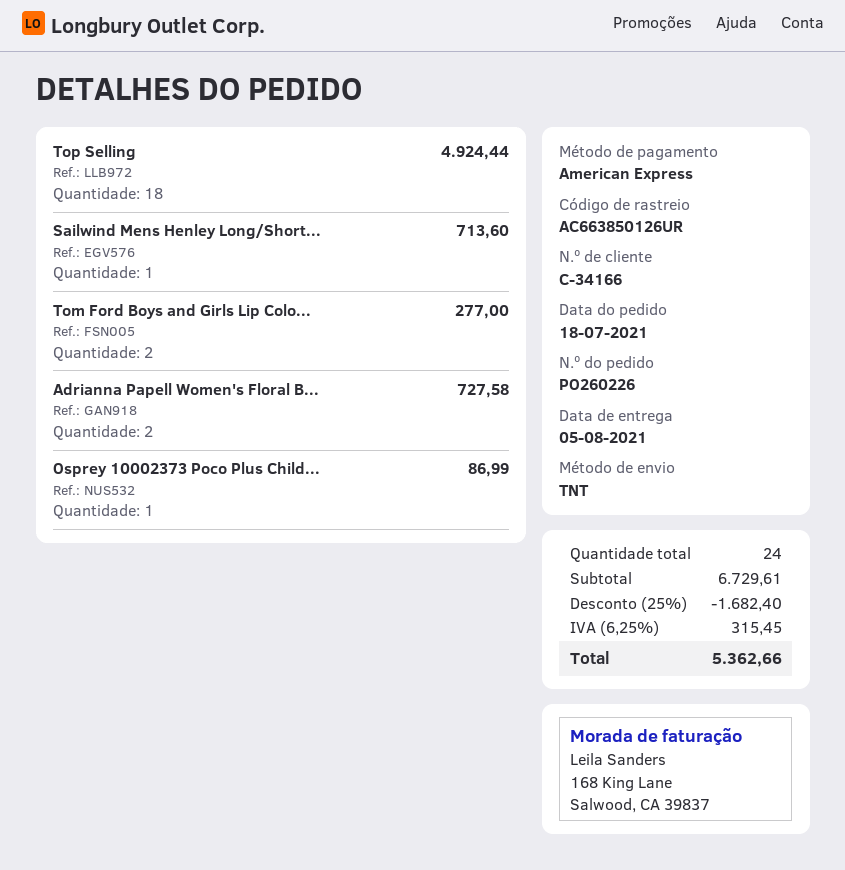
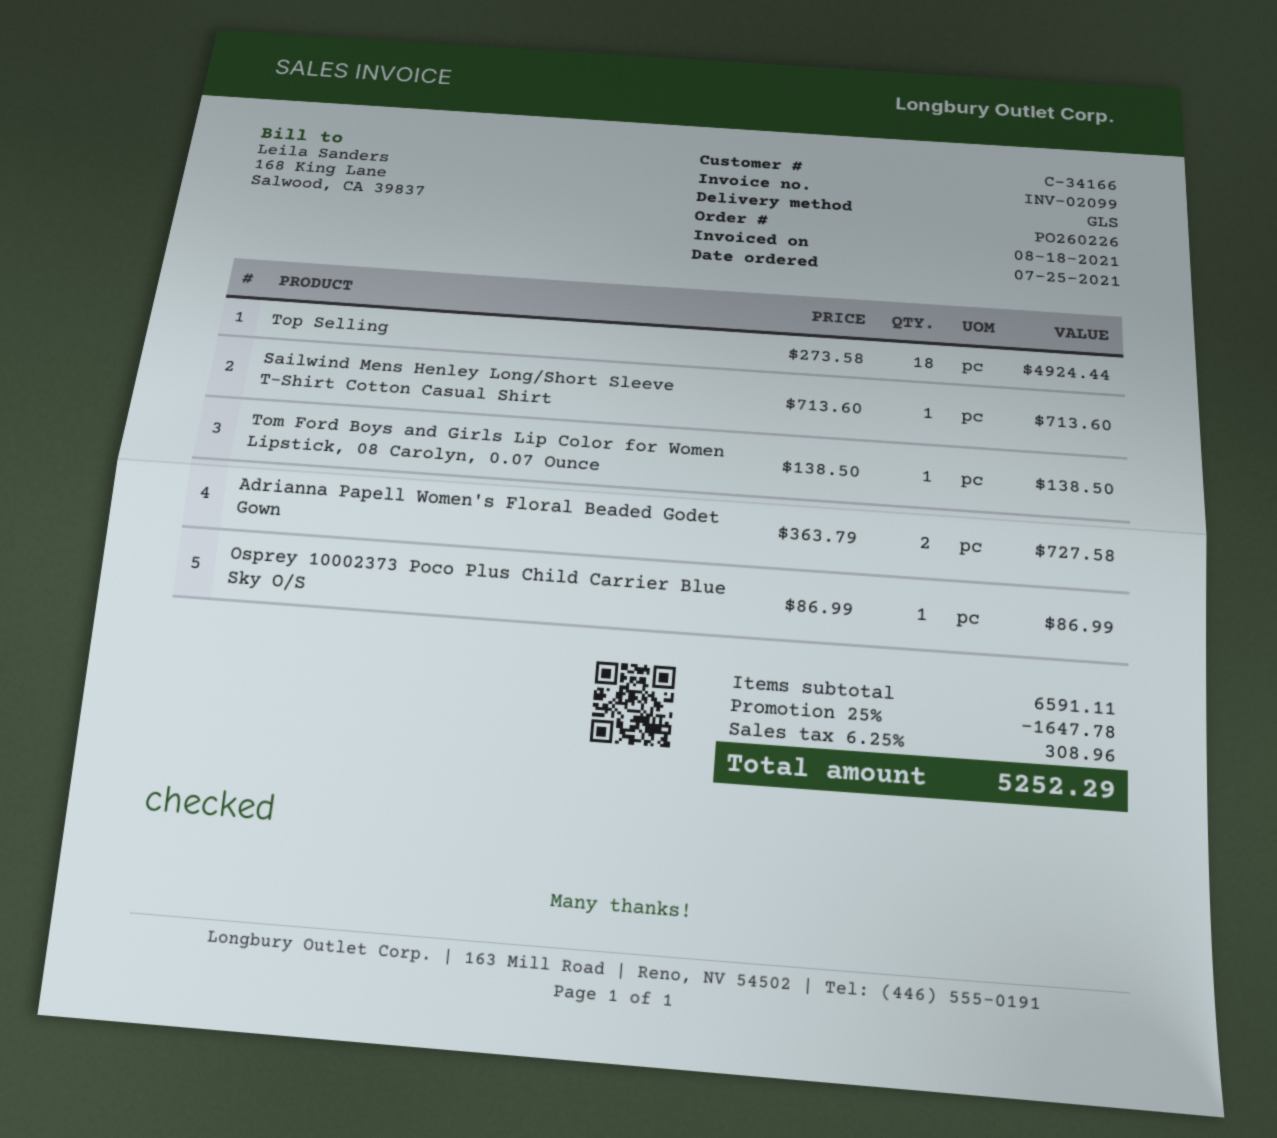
order date: 2021-07-18 -> 2021-07-25
shipping method: TNT -> GLS
Tom Ford Boys and Girls Lip Colo...: 2 for 277.00 -> 1 for 138.50
subtotal: 6729.61 -> 6591.11
discount: 25% = 1682.40 -> 25% = 1647.78
tax: 6.25% = 315.45 -> 6.25% = 308.96
total: 5362.66 -> 5252.29

